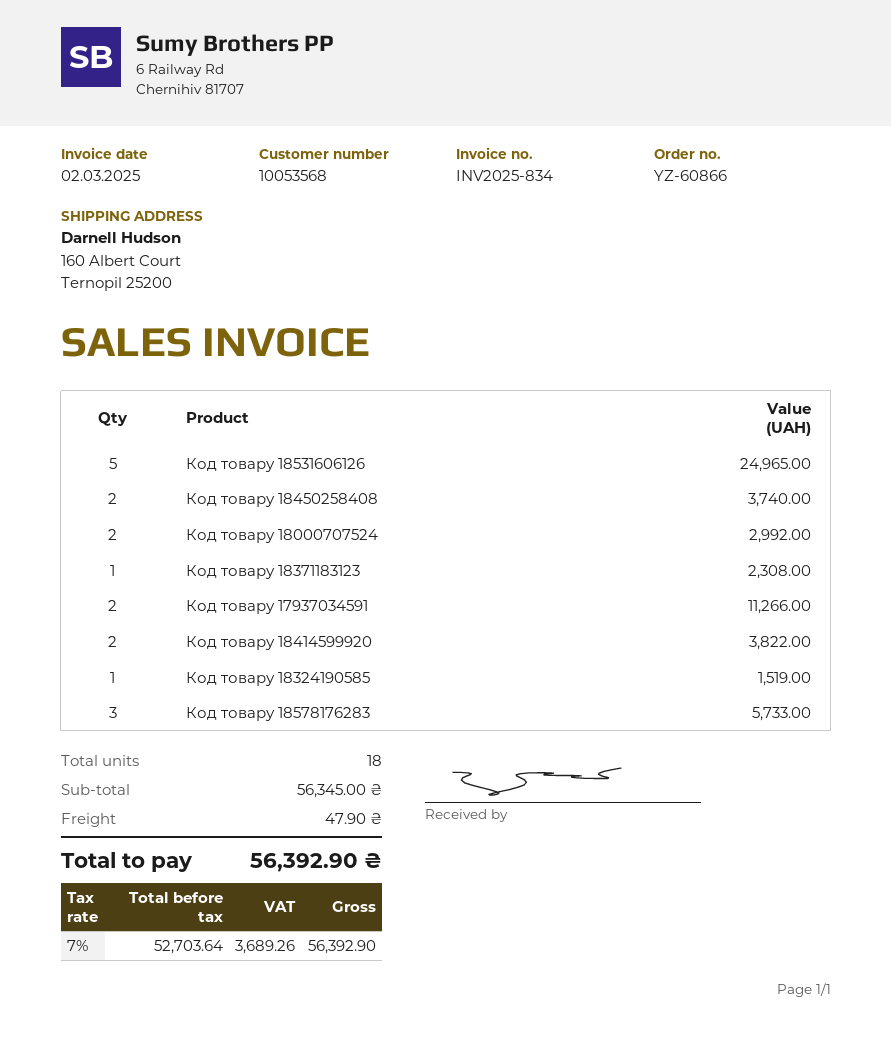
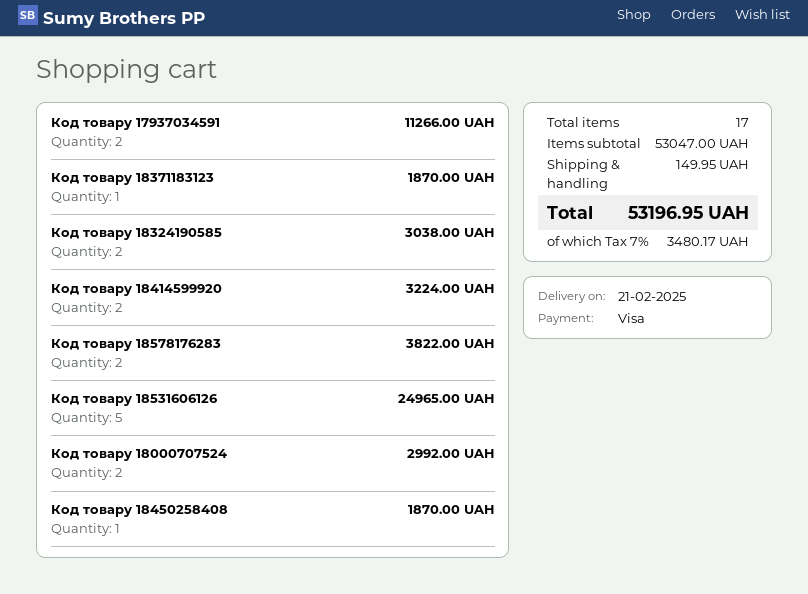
Код товару 18450258408: 2 for 3740.00 -> 1 for 1870.00
Код товару 18371183123: 1 for 2308.00 -> 1 for 1870.00
Код товару 18414599920: 2 for 3822.00 -> 2 for 3224.00
Код товару 18324190585: 1 for 1519.00 -> 2 for 3038.00
Код товару 18578176283: 3 for 5733.00 -> 2 for 3822.00
total quantity: 18 -> 17
subtotal: 56345.00 -> 53047.00
shipping: 47.90 -> 149.95
tax: 7% = 3689.26 -> 7% = 3480.17
total: 56392.90 -> 53196.95

